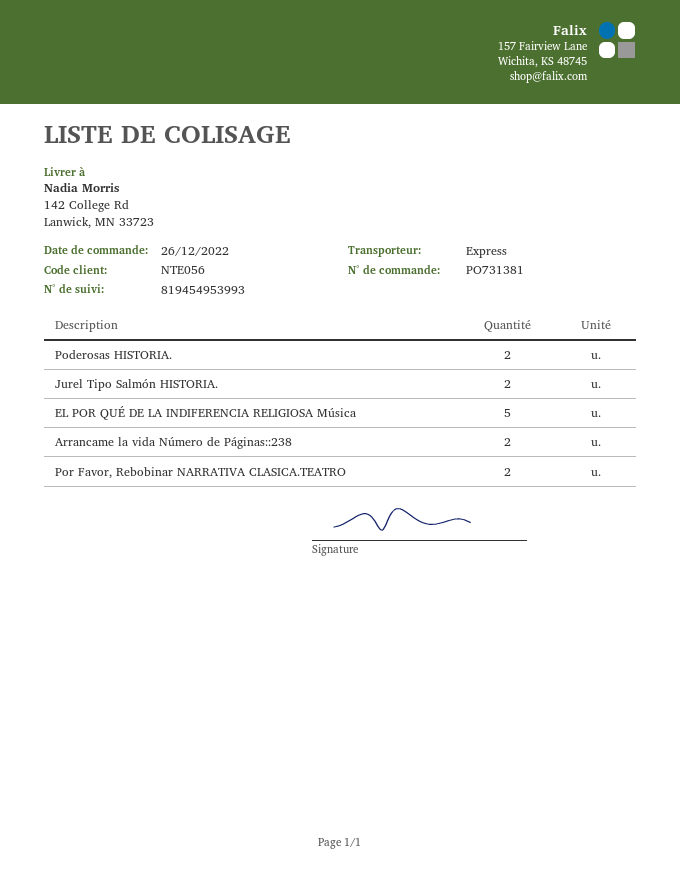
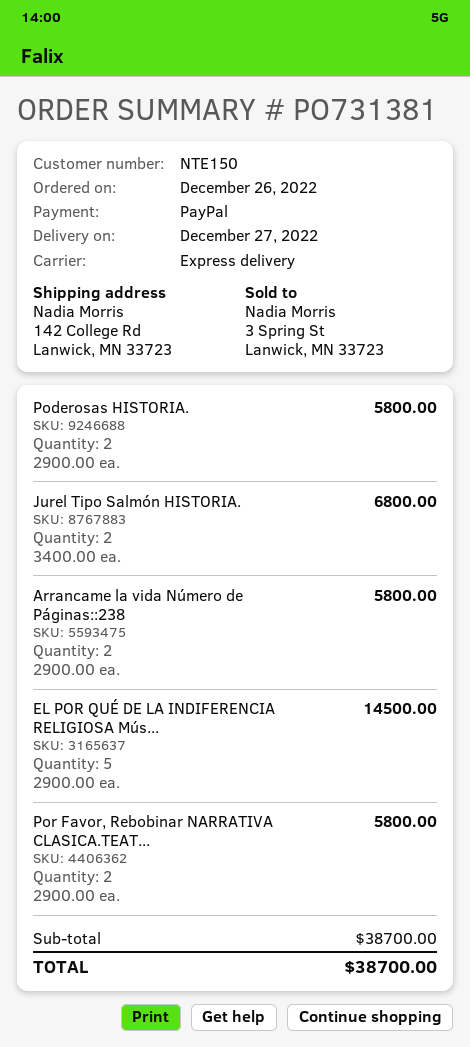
customer number: NTE056 -> NTE150

